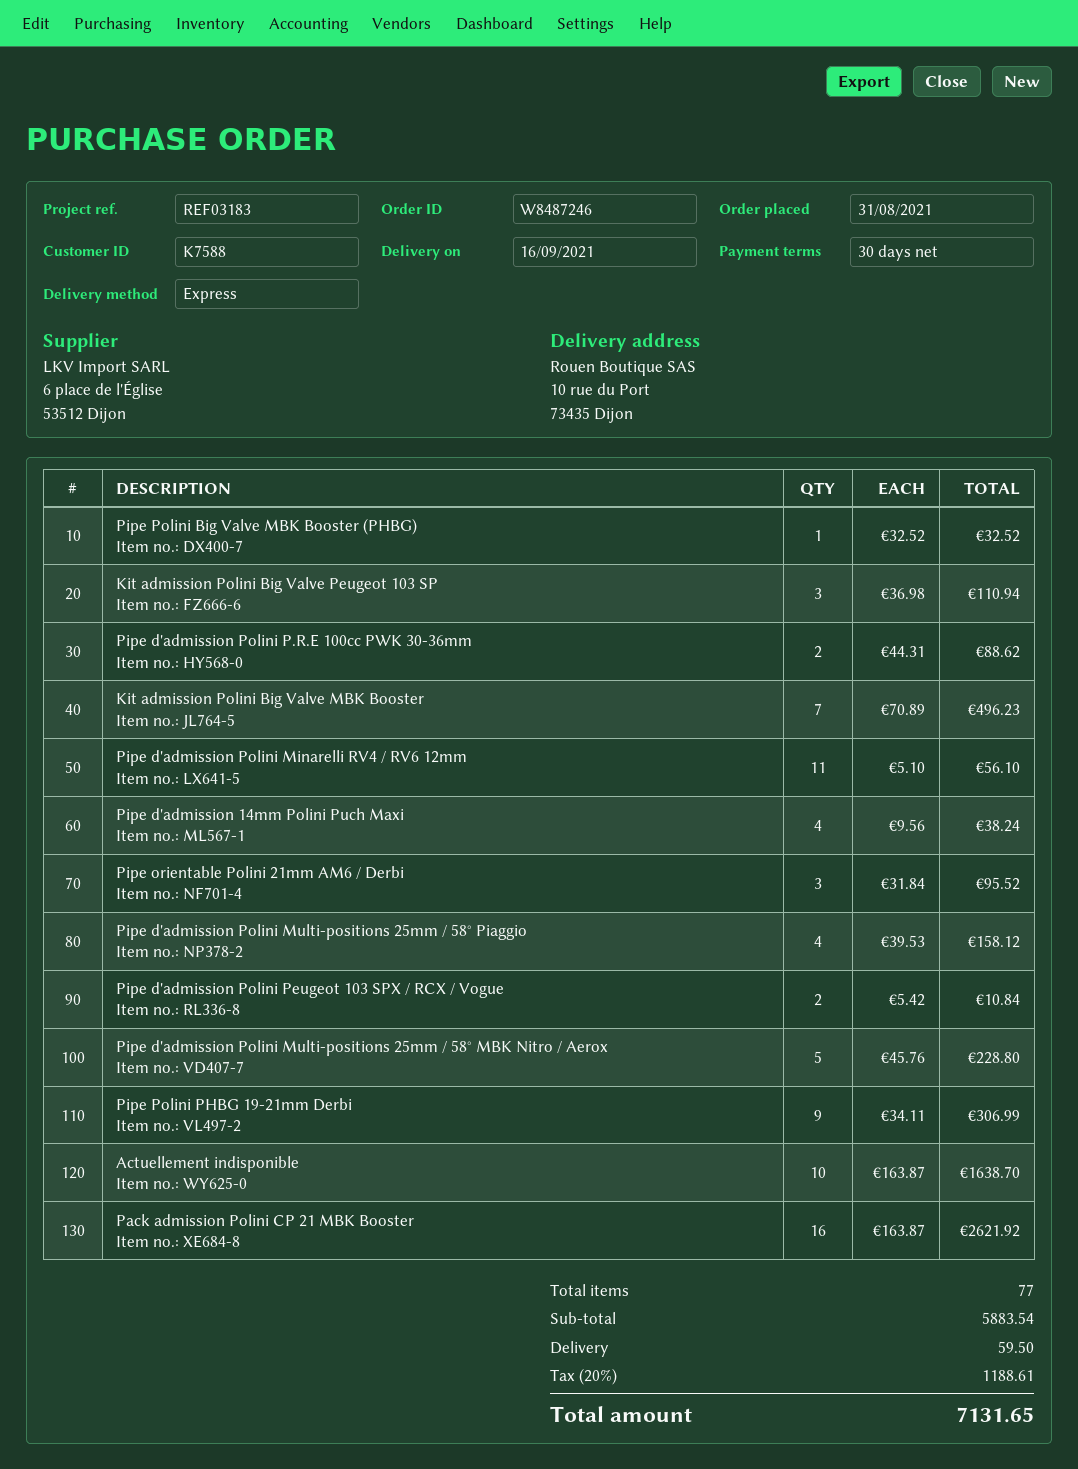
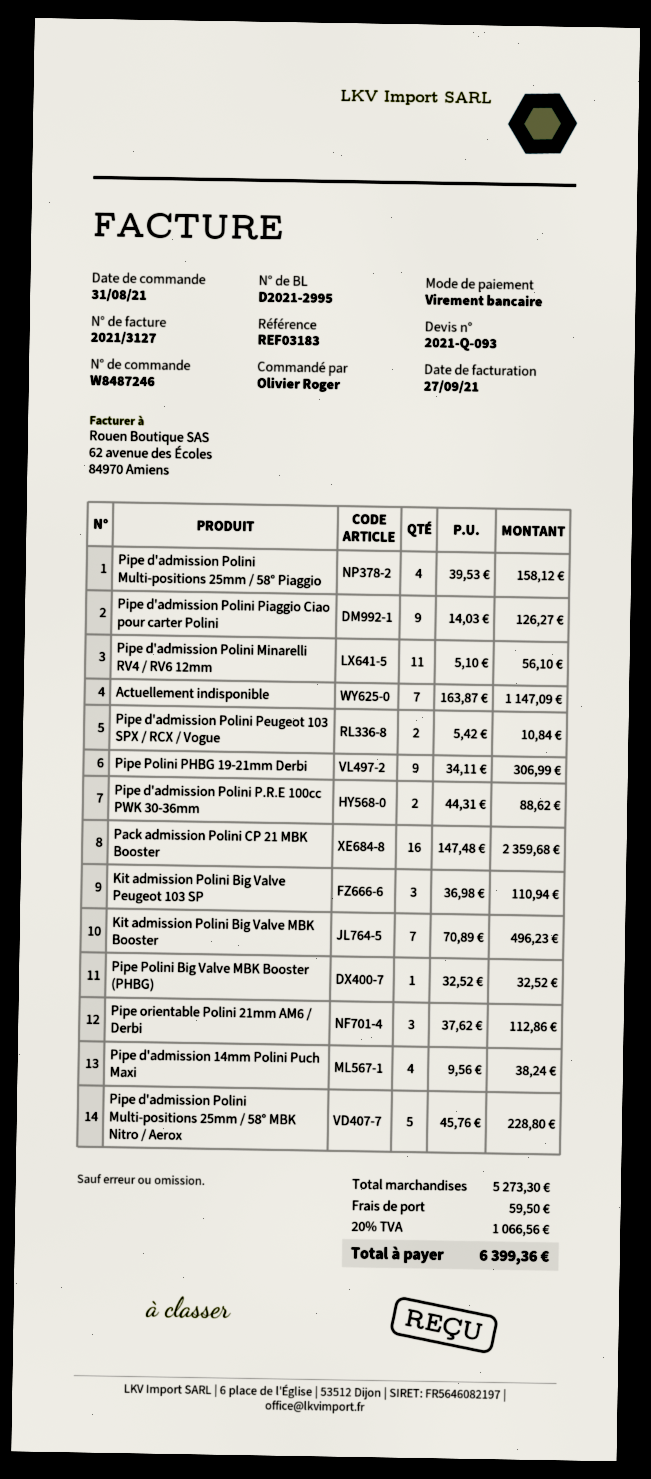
Pipe orientable Polini 21mm AM6 / Derbi: 3 x 31.84 = 95.52 -> 3 x 37.62 = 112.86
Actuellement indisponible: 10 x 163.87 = 1638.70 -> 7 x 163.87 = 1147.09
Pack admission Polini CP 21 MBK Booster: 16 x 163.87 = 2621.92 -> 16 x 147.48 = 2359.68
Pipe d'admission Polini Piaggio Ciao pour carter Polini: none -> 9 x 14.03 = 126.27
subtotal: 5883.54 -> 5273.30
tax: 20% = 1188.61 -> 20% = 1066.56
total: 7131.65 -> 6399.36

